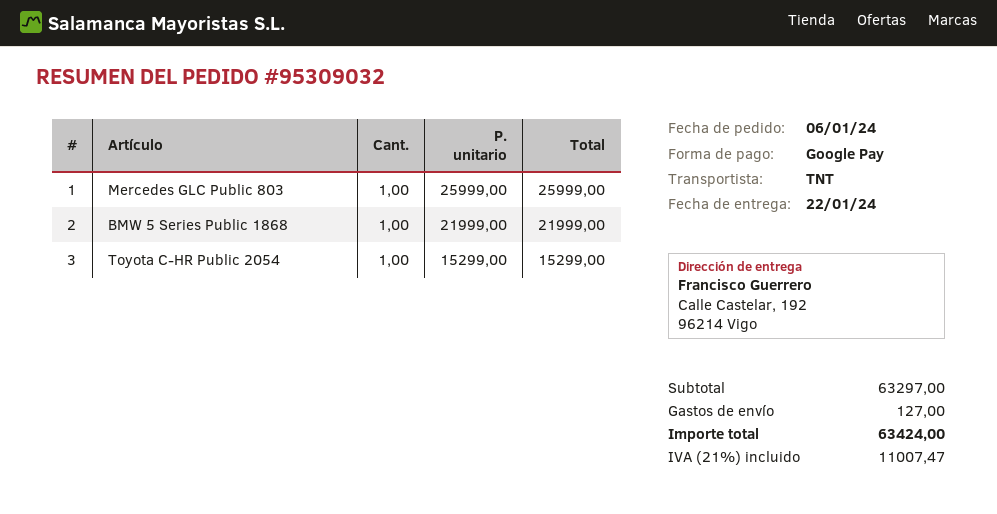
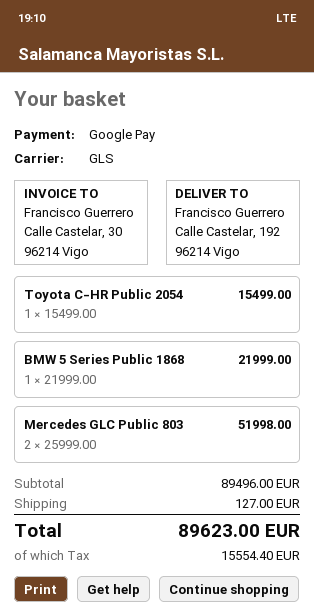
shipping method: TNT -> GLS
Mercedes GLC Public 803: 1 x 25999.00 = 25999.00 -> 2 x 25999.00 = 51998.00
Toyota C-HR Public 2054: 1 x 15299.00 = 15299.00 -> 1 x 15499.00 = 15499.00
subtotal: 63297.00 -> 89496.00
tax: 11007.47 -> 15554.40
total: 63424.00 -> 89623.00

